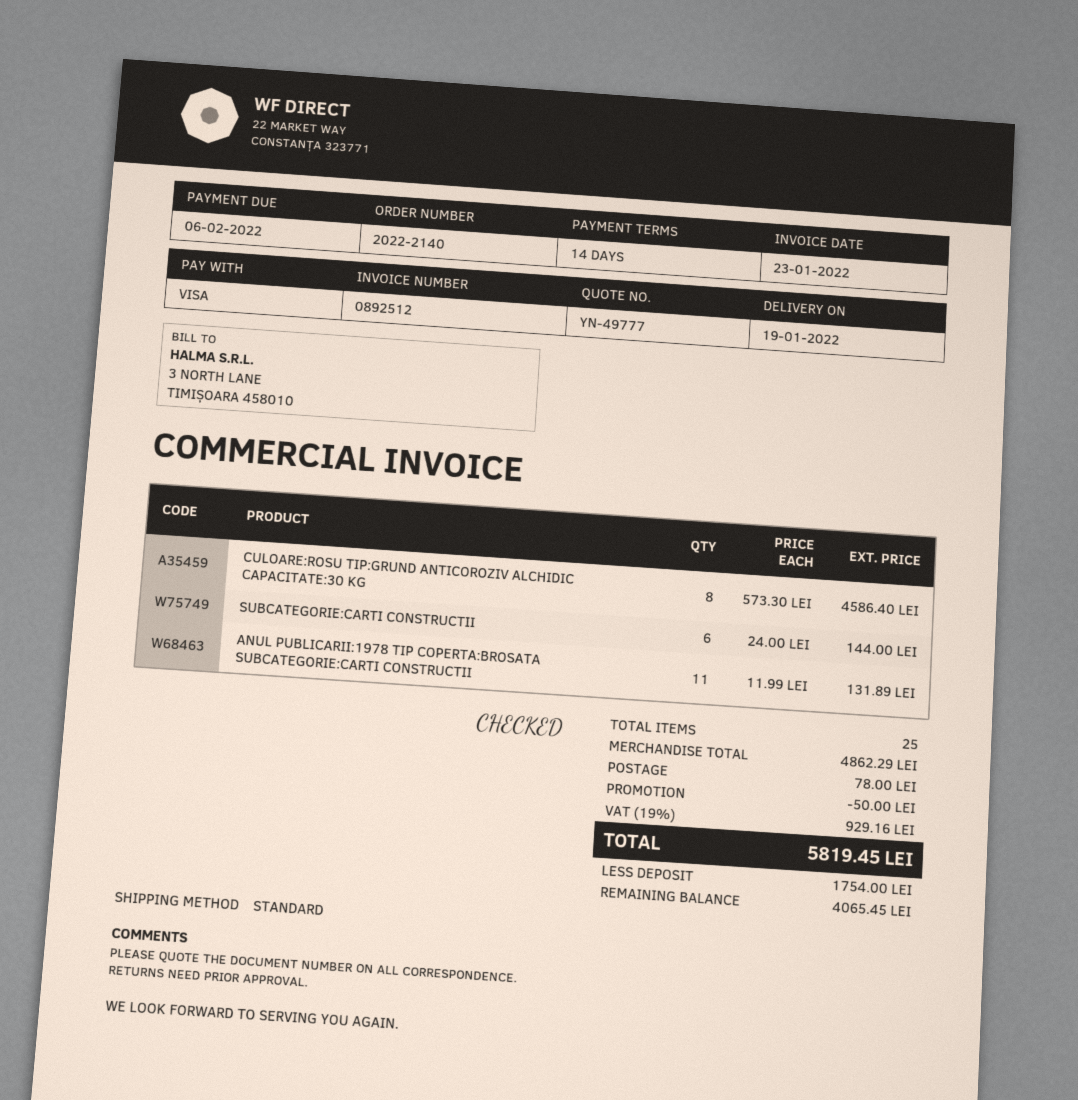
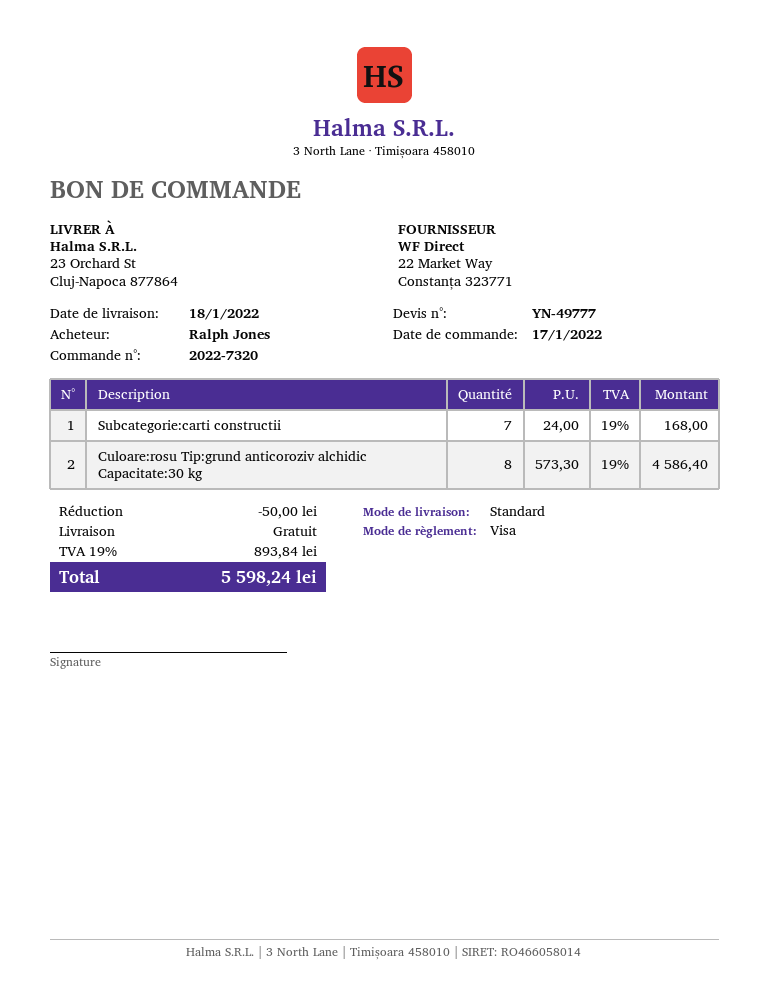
order number: 2022-2140 -> 2022-7320
delivery date: 2022-01-19 -> 2022-01-18
SUBCATEGORIE:CARTI CONSTRUCTII: 6 x 24.00 = 144.00 -> 7 x 24.00 = 168.00
ANUL PUBLICARII:1978 TIP COPERTA:BROSATA SUBCATEGORIE:CARTI CONSTRUCTII: 11 x 11.99 = 131.89 -> none
shipping: 78.00 -> 0.00
tax: 19% = 929.16 -> 19% = 893.84
total: 5819.45 -> 5598.24

